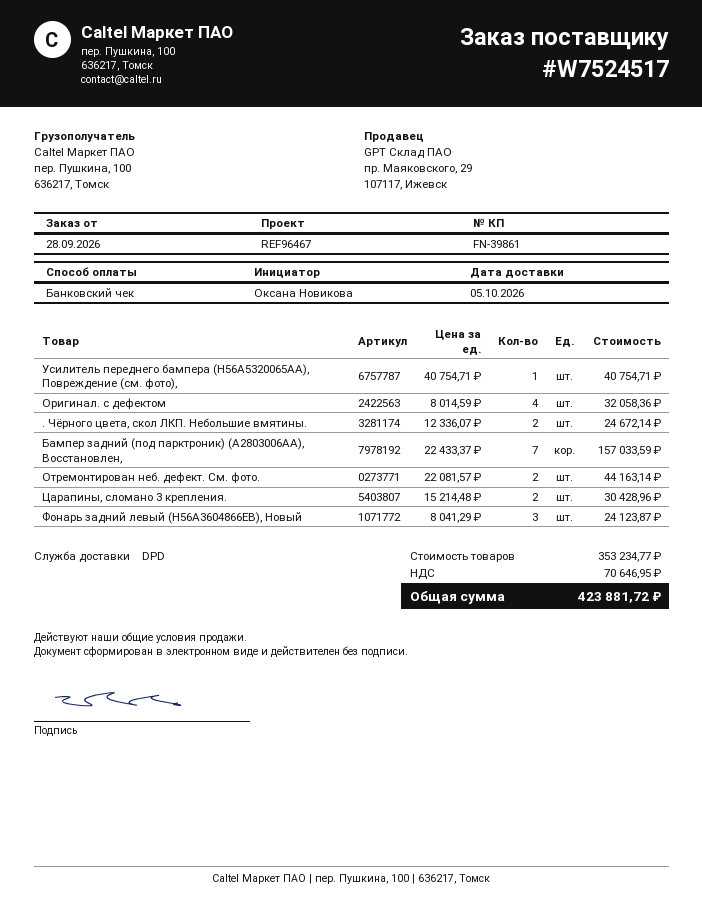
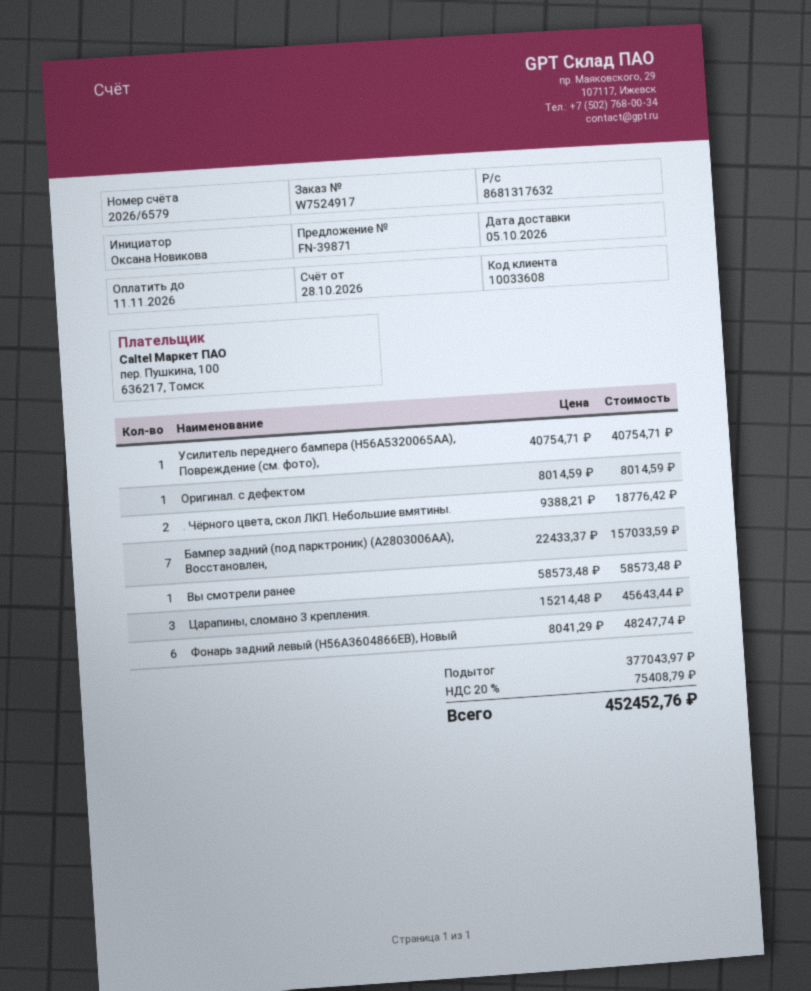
quote number: FN-39861 -> FN-39871
order number: W7524517 -> W7524917
Оригинал. с дефектом: 4 x 8014.59 = 32058.36 -> 1 x 8014.59 = 8014.59
. Чёрного цвета, скол ЛКП. Небольшие вмятины.: 2 x 12336.07 = 24672.14 -> 2 x 9388.21 = 18776.42
Отремонтирован неб. дефект. См. фото.: 2 x 22081.57 = 44163.14 -> none
Царапины, сломано 3 крепления.: 2 x 15214.48 = 30428.96 -> 3 x 15214.48 = 45643.44
Фонарь задний левый (H56A3604866EB), Новый: 3 x 8041.29 = 24123.87 -> 6 x 8041.29 = 48247.74
Вы смотрели ранее: none -> 1 x 58573.48 = 58573.48
subtotal: 353234.77 -> 377043.97
tax: 70646.95 -> 75408.79
total: 423881.72 -> 452452.76

